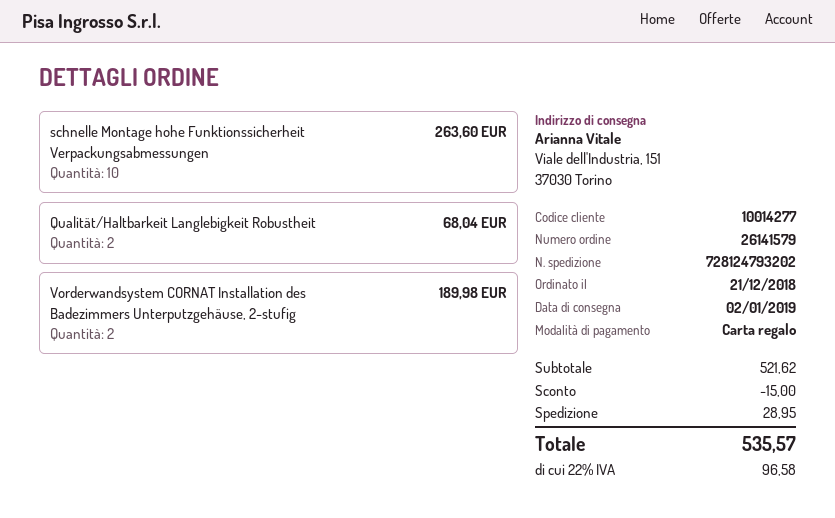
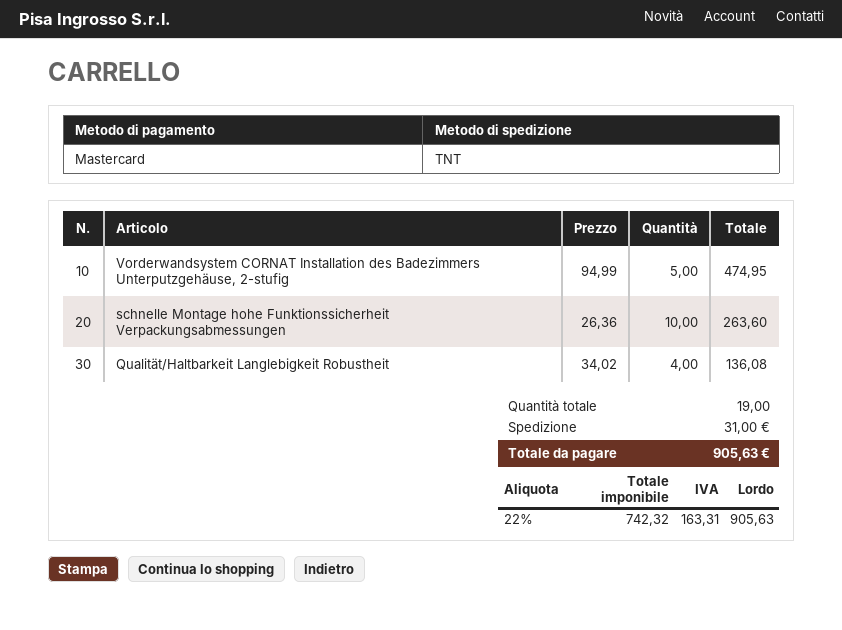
payment method: gift card -> Mastercard
Qualität/Haltbarkeit Langlebigkeit Robustheit: 2 for 68.04 -> 4 for 136.08
Vorderwandsystem CORNAT Installation des Badezimmers Unterputzgehäuse, 2-stufig: 2 for 189.98 -> 5 for 474.95
discount: 15.00 -> none
shipping: 28.95 -> 31.00
tax: 22% = 96.58 -> 22% = 163.31
total: 535.57 -> 905.63

